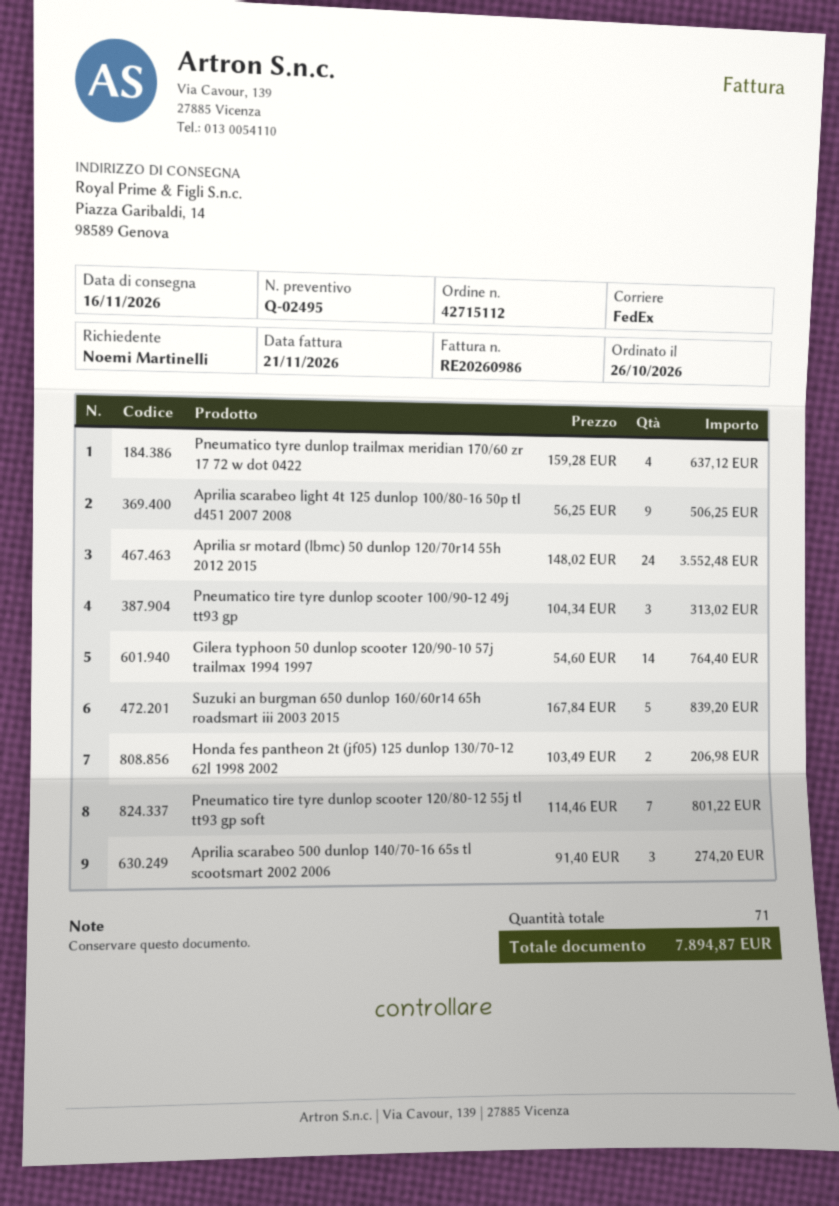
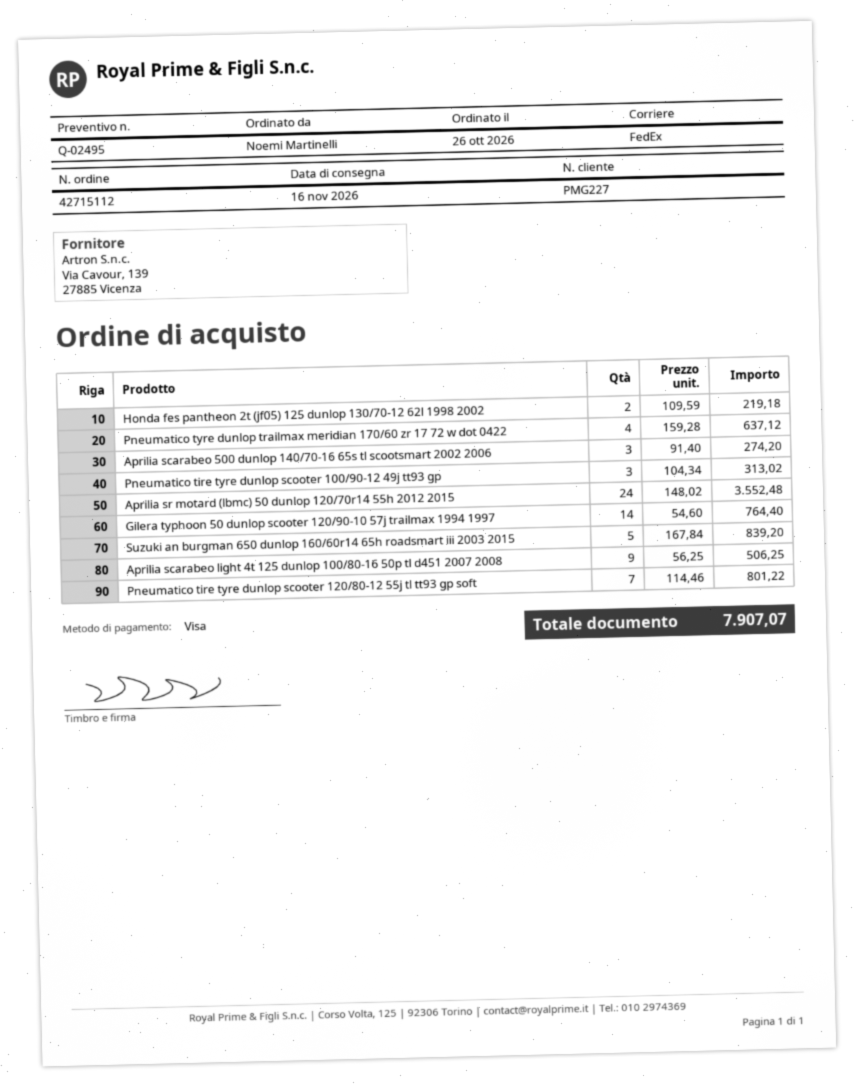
Honda fes pantheon 2t (jf05) 125 dunlop 130/70-12 62l 1998 2002: 2 x 103.49 = 206.98 -> 2 x 109.59 = 219.18
total: 7894.87 -> 7907.07

